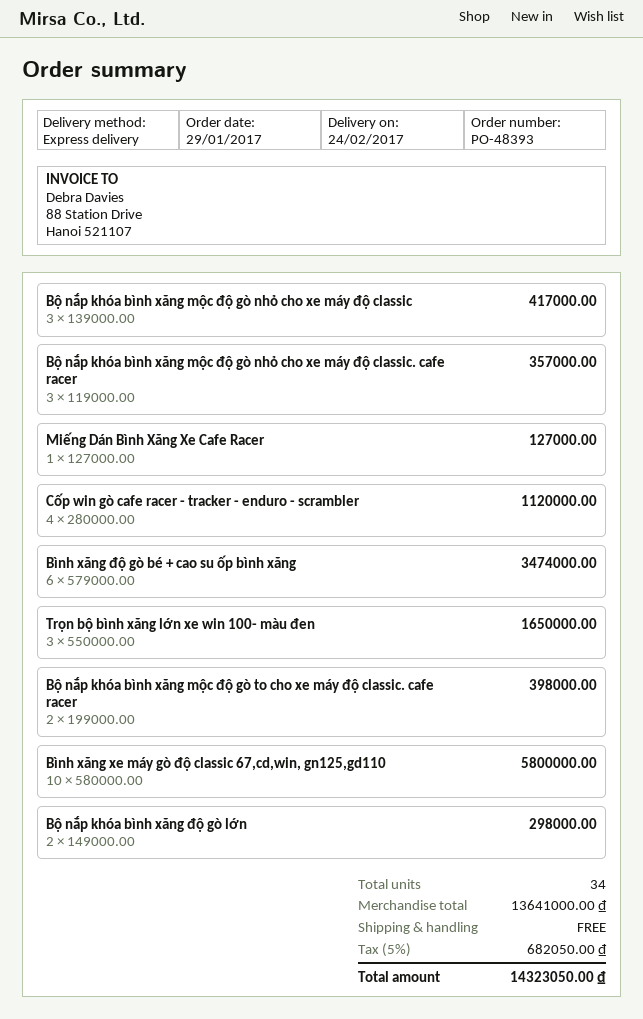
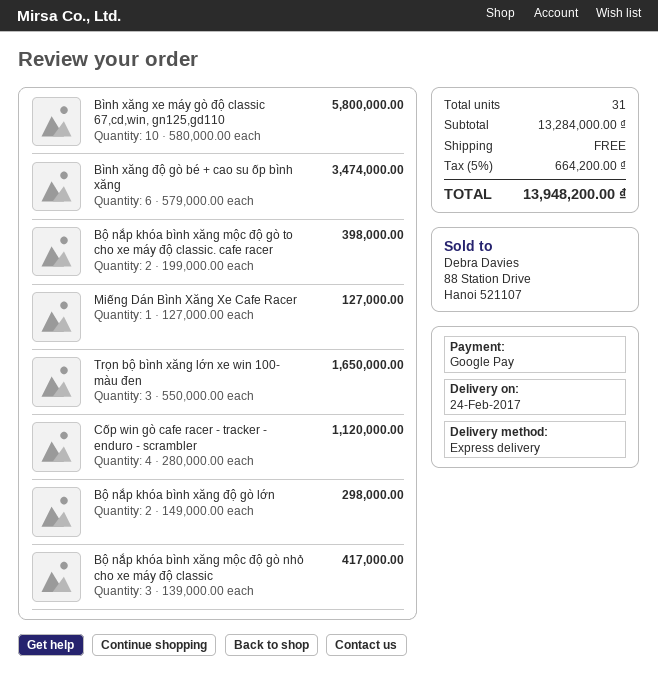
Bộ nắp khóa bình xăng mộc độ gò nhỏ cho xe máy độ classic. cafe racer: 3 x 119000.00 = 357000.00 -> none
total quantity: 34 -> 31
subtotal: 13641000.00 -> 13284000.00
tax: 5% = 682050.00 -> 5% = 664200.00
total: 14323050.00 -> 13948200.00

